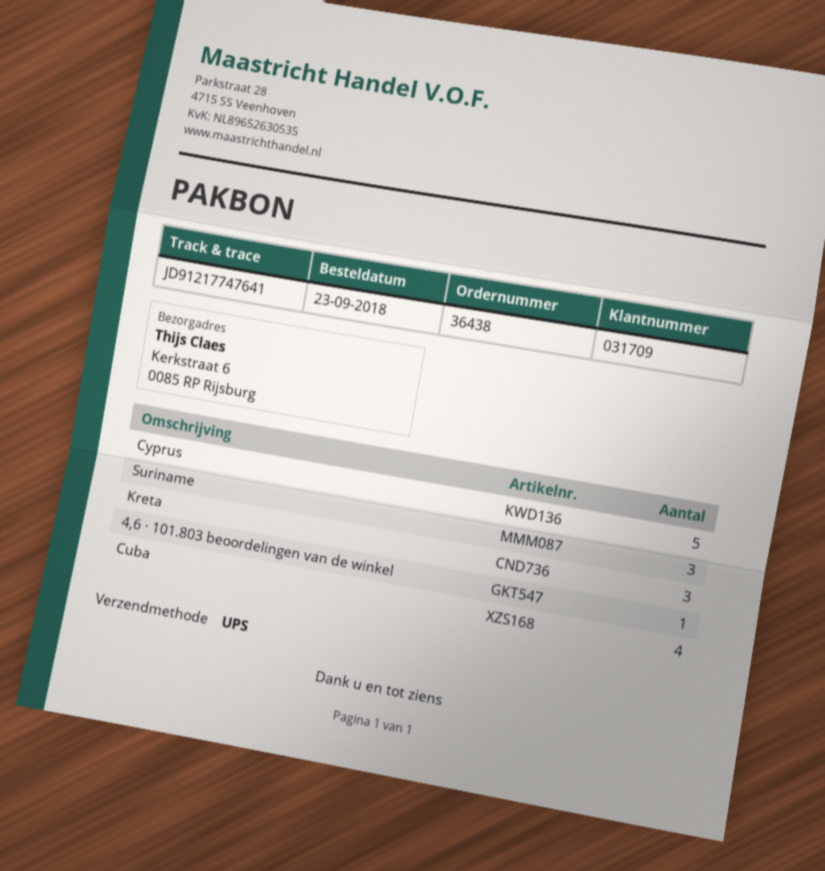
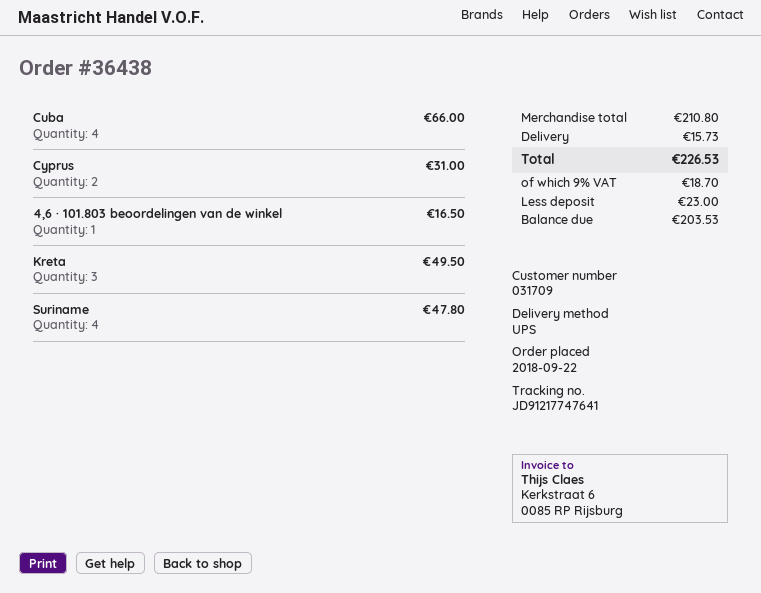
order date: 2018-09-23 -> 2018-09-22
Cyprus: 5 -> 2
Suriname: 3 -> 4

